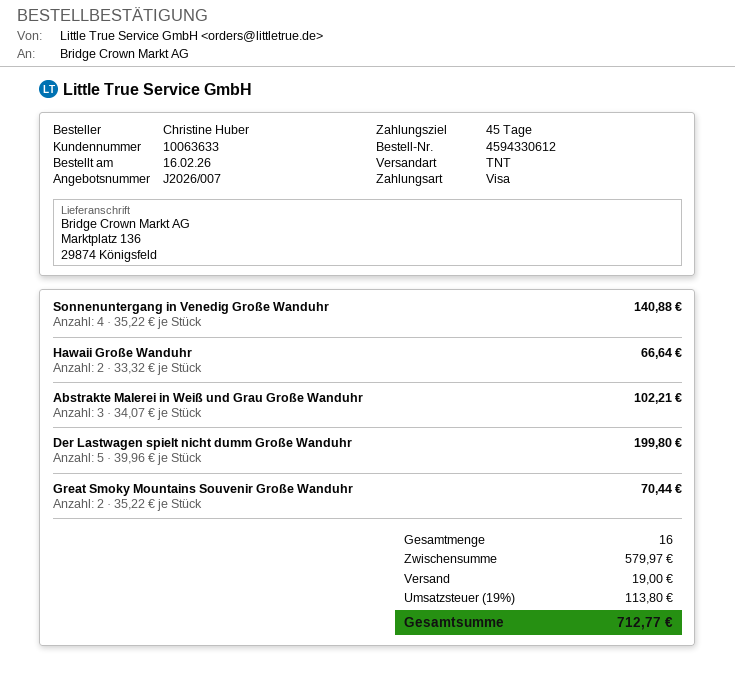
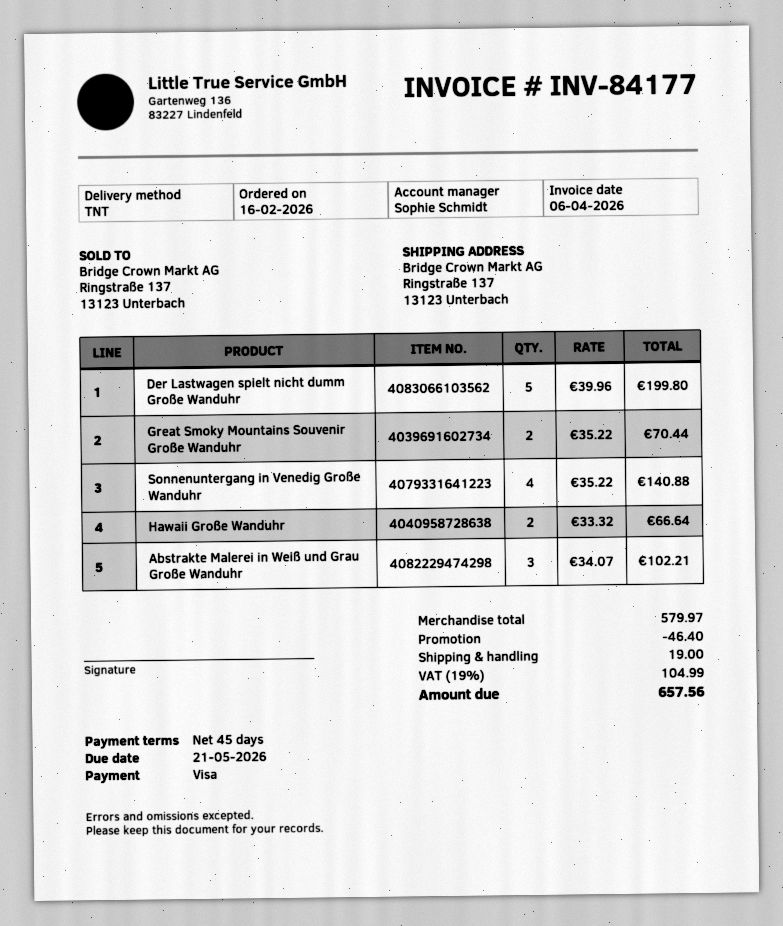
ship to: Marktplatz 136, 29874 Königsfeld -> Ringstraße 137, 13123 Unterbach
discount: none -> 46.40
tax: 19% = 113.80 -> 19% = 104.99
total: 712.77 -> 657.56

